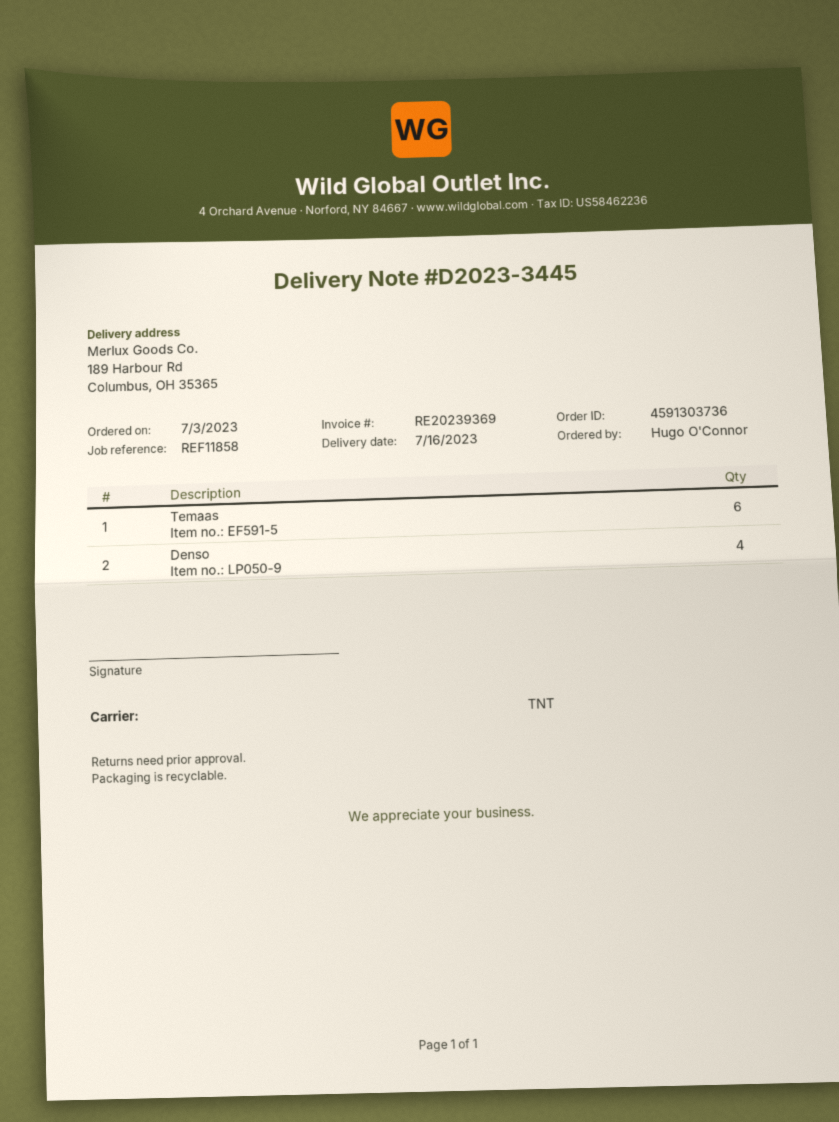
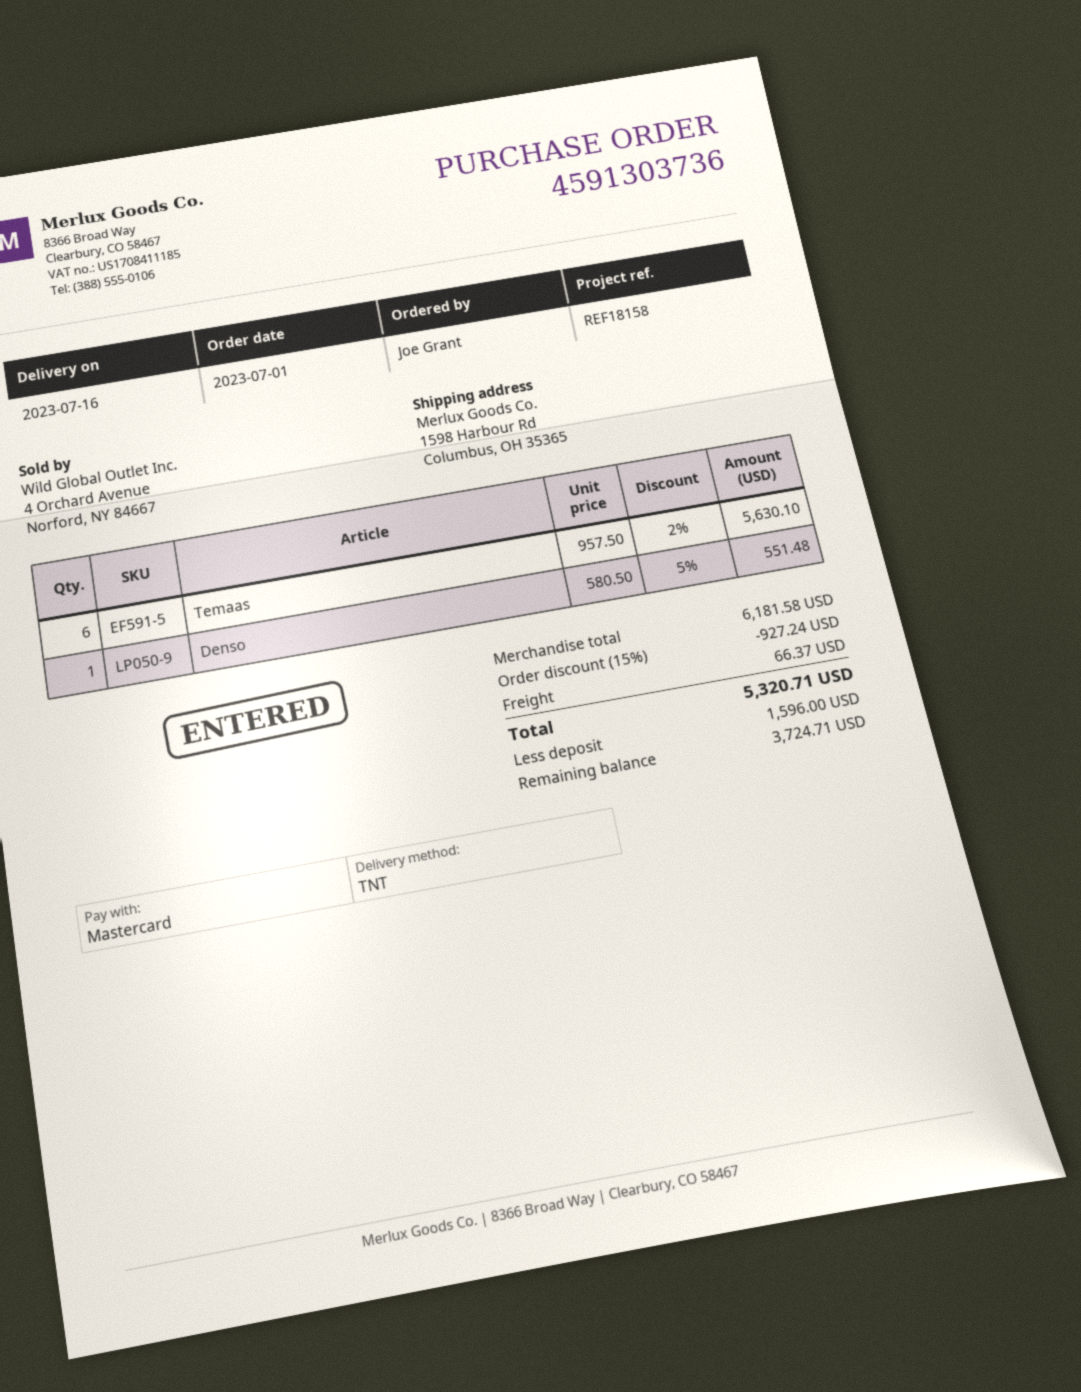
order date: 2023-07-03 -> 2023-07-01
reference: REF11858 -> REF18158
ordered by: Hugo O'Connor -> Joe Grant
ship to: 189 Harbour Rd, Columbus, OH 35365 -> 1598 Harbour Rd, Columbus, OH 35365
Denso: 4 -> 1

